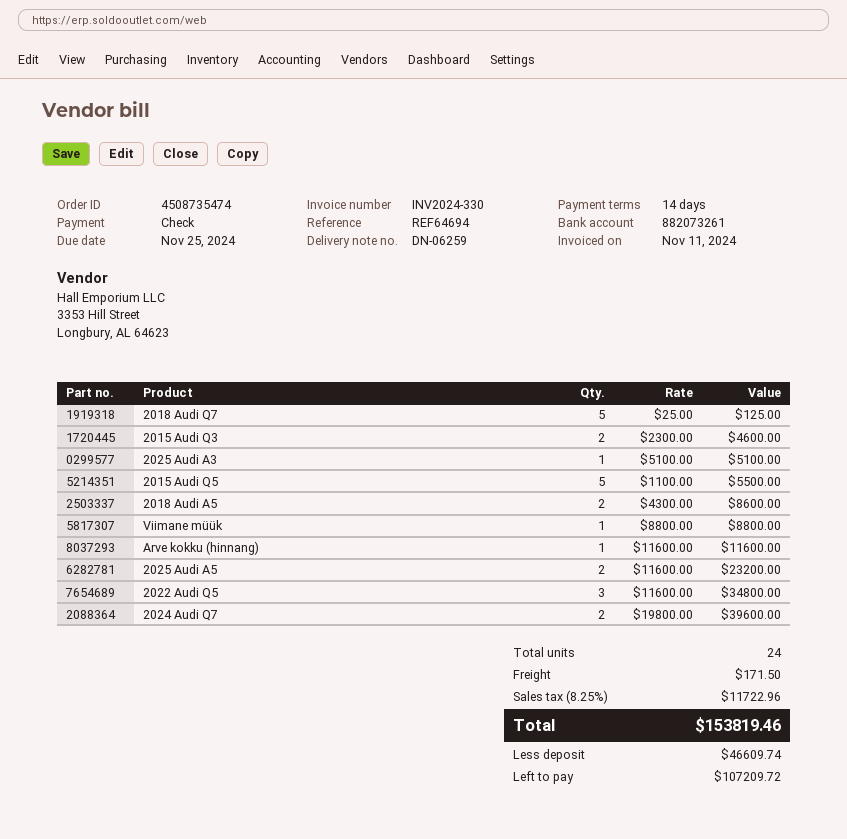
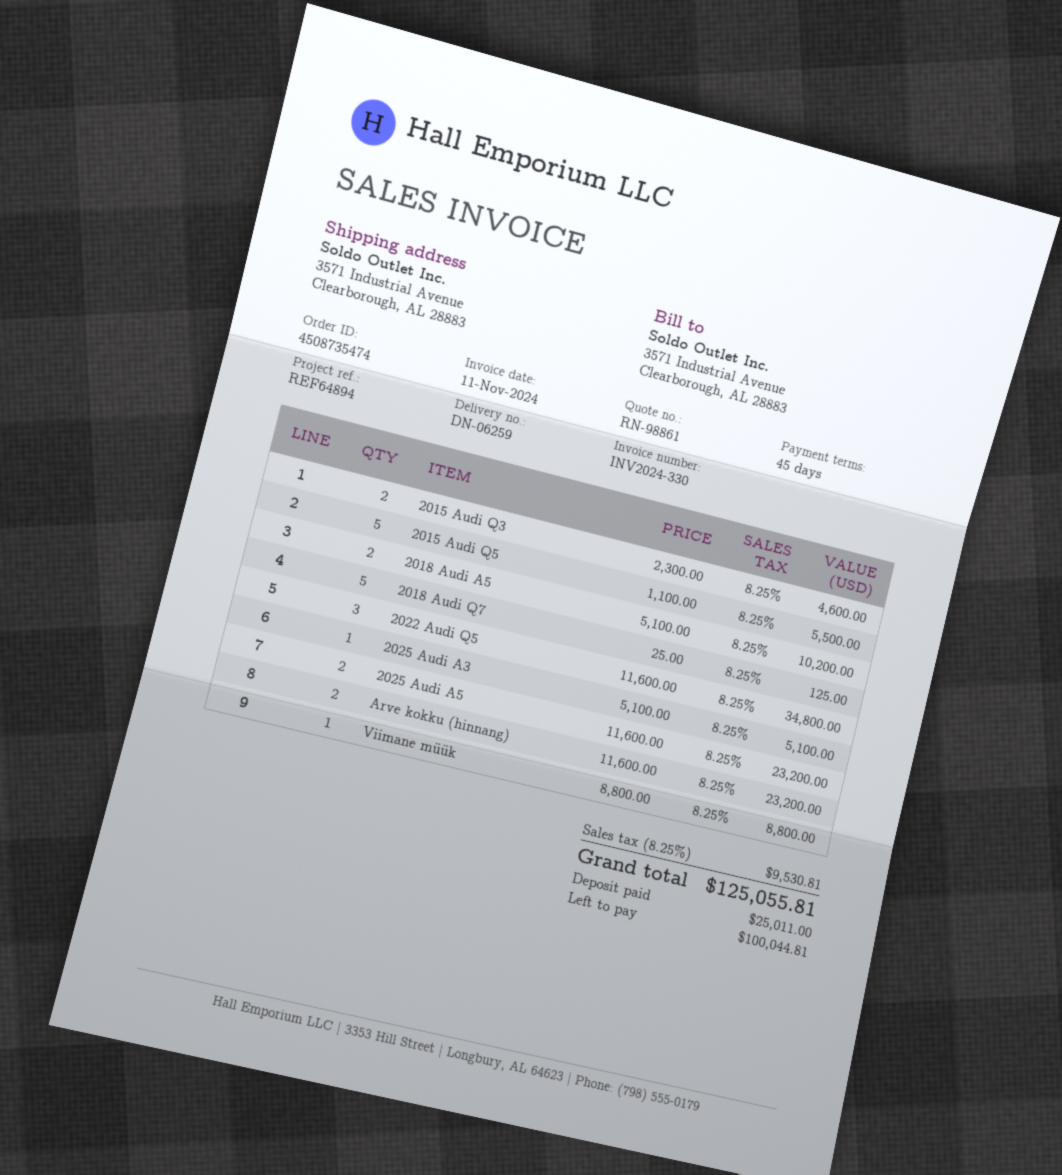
payment terms: 14 days -> 45 days
reference: REF64694 -> REF64894
2018 Audi A5: 2 x 4300.00 = 8600.00 -> 2 x 5100.00 = 10200.00
Arve kokku (hinnang): 1 x 11600.00 = 11600.00 -> 2 x 11600.00 = 23200.00
2024 Audi Q7: 2 x 19800.00 = 39600.00 -> none
shipping: 171.50 -> none
tax: 8.25% = 11722.96 -> 8.25% = 9530.81
total: 153819.46 -> 125055.81
deposit: 46609.74 -> 25011.00
balance: 107209.72 -> 100044.81

